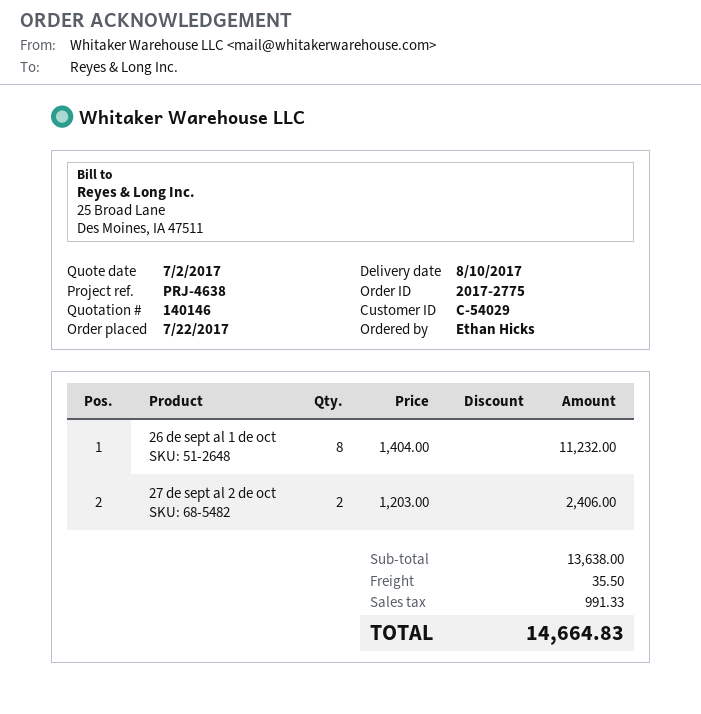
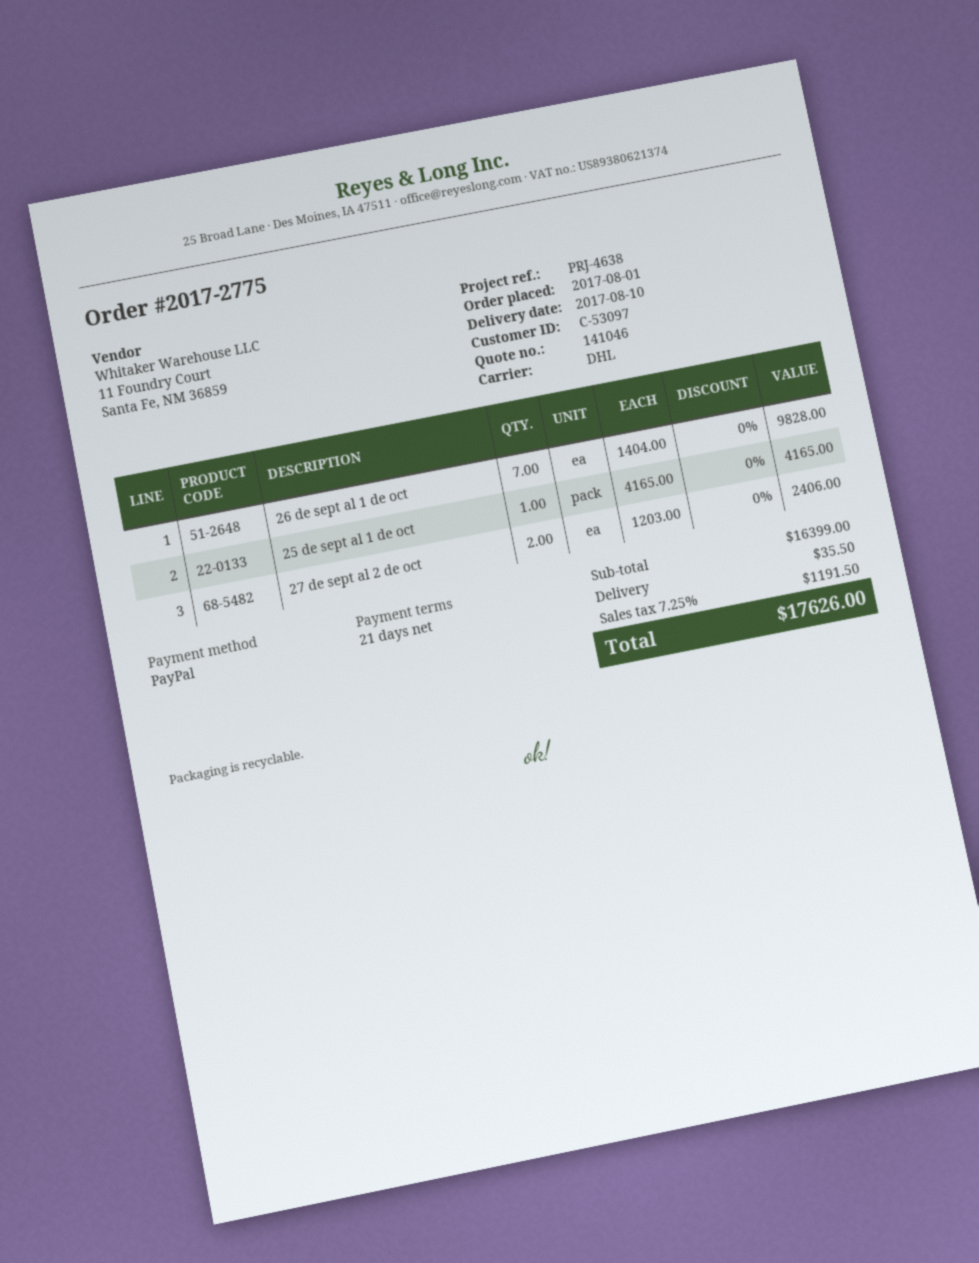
quote number: 140146 -> 141046
order date: 2017-07-22 -> 2017-08-01
customer number: C-54029 -> C-53097
26 de sept al 1 de oct: 8 x 1404.00 = 11232.00 -> 7 x 1404.00 = 9828.00
25 de sept al 1 de oct: none -> 1 x 4165.00 = 4165.00
subtotal: 13638.00 -> 16399.00
tax: 991.33 -> 1191.50
total: 14664.83 -> 17626.00

